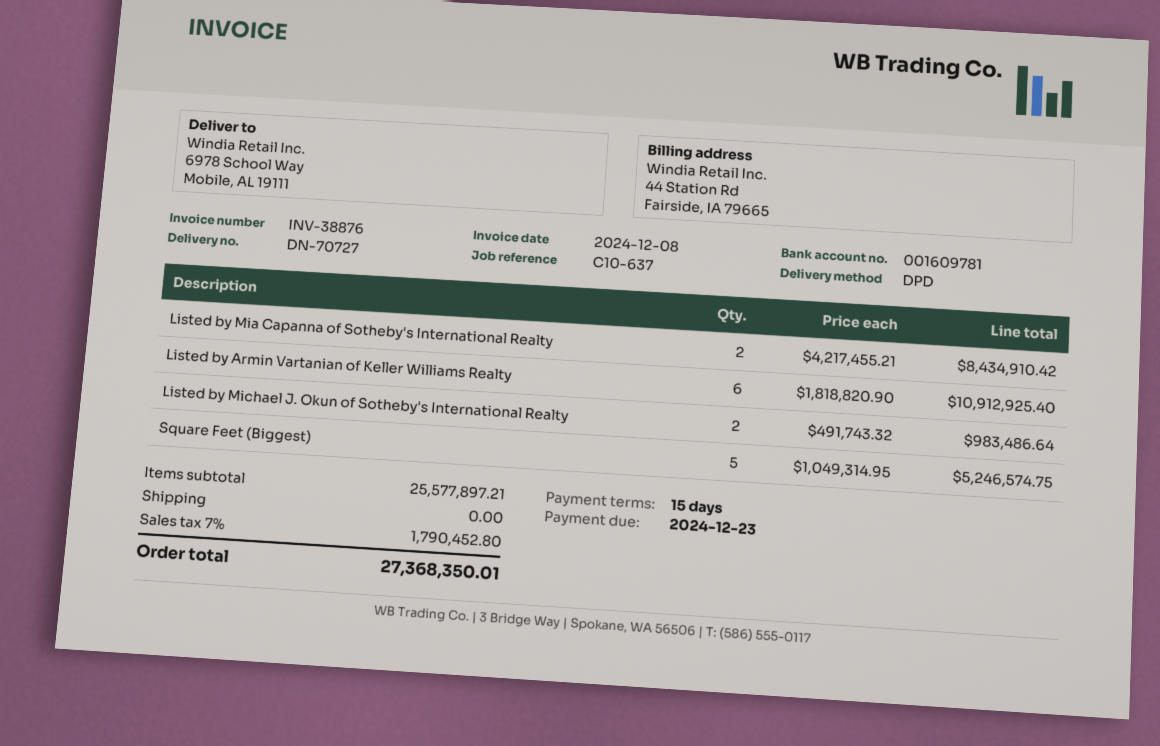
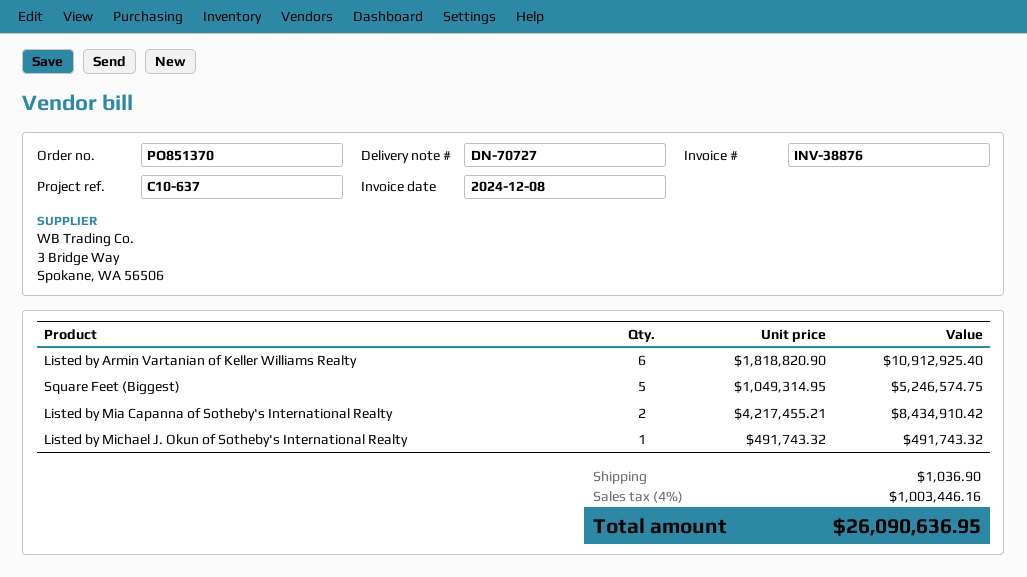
Listed by Michael J. Okun of Sotheby's International Realty: 2 x 491743.32 = 983486.64 -> 1 x 491743.32 = 491743.32
shipping: 0.00 -> 1036.90
tax: 7% = 1790452.80 -> 4% = 1003446.16
total: 27368350.01 -> 26090636.95

